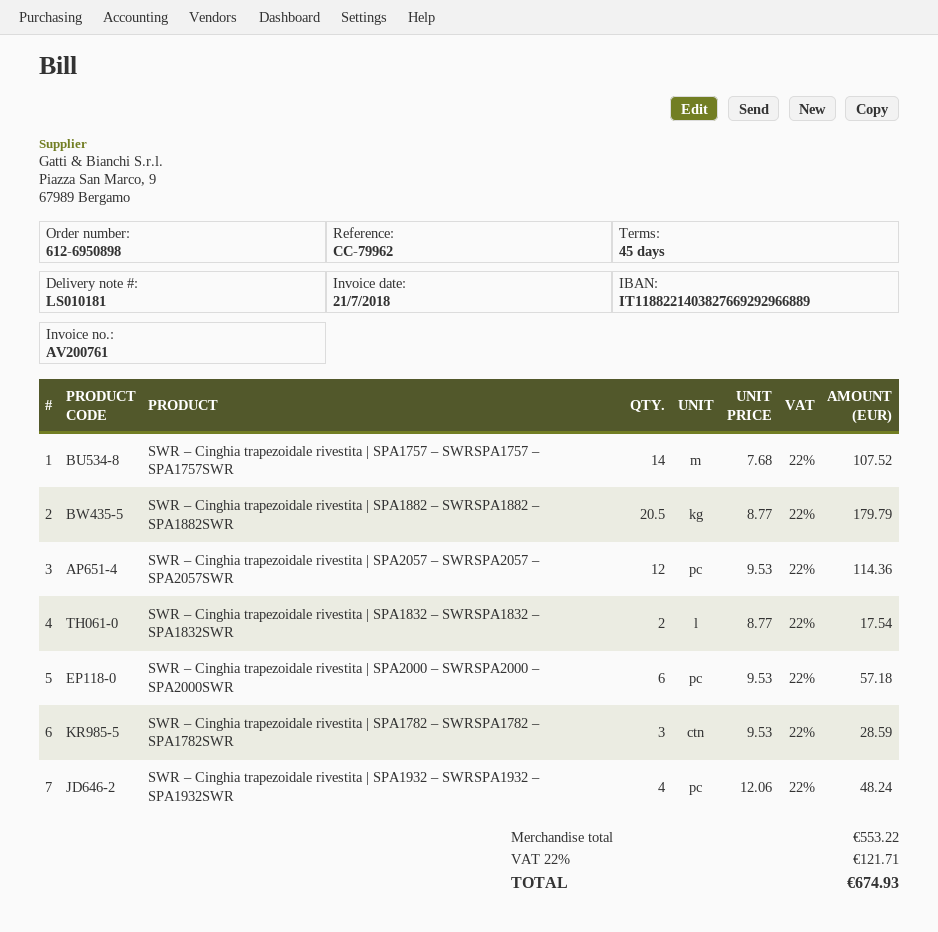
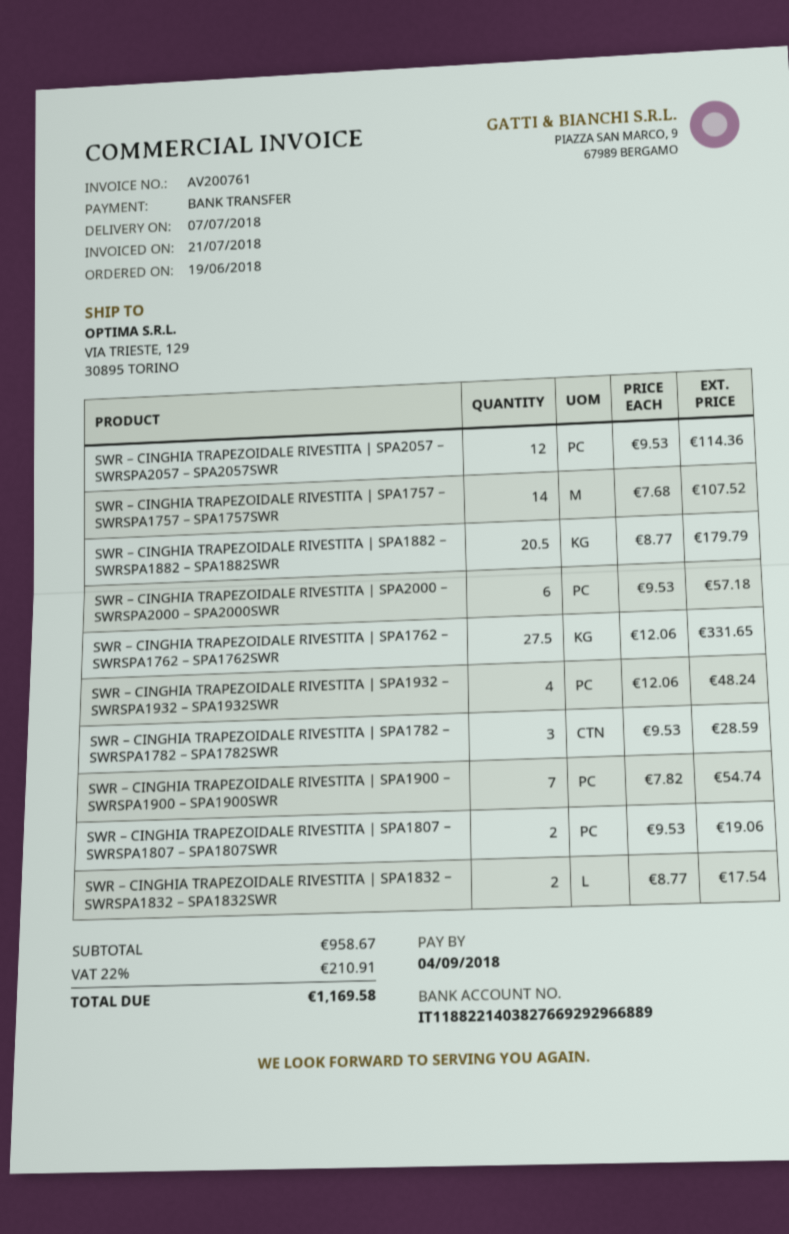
SWR – CINGHIA TRAPEZOIDALE RIVESTITA | SPA1762 – SWRSPA1762 – SPA1762SWR: none -> 27.5 x 12.06 = 331.65
SWR – CINGHIA TRAPEZOIDALE RIVESTITA | SPA1900 – SWRSPA1900 – SPA1900SWR: none -> 7 x 7.82 = 54.74
SWR – CINGHIA TRAPEZOIDALE RIVESTITA | SPA1807 – SWRSPA1807 – SPA1807SWR: none -> 2 x 9.53 = 19.06
subtotal: 553.22 -> 958.67
tax: 22% = 121.71 -> 22% = 210.91
total: 674.93 -> 1169.58

